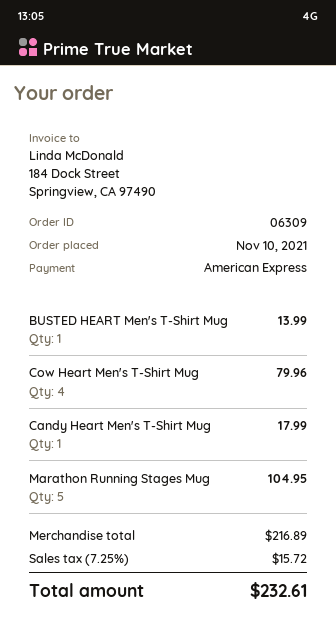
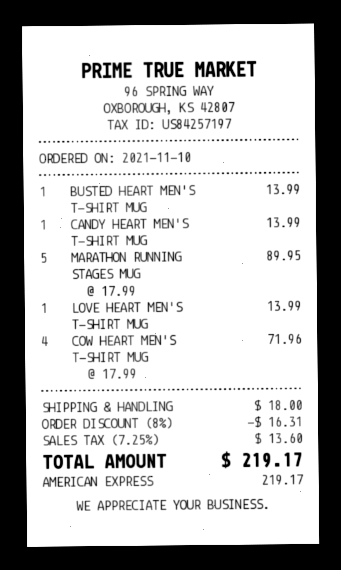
Cow Heart Men's T-Shirt Mug: 4 for 79.96 -> 4 for 71.96
Candy Heart Men's T-Shirt Mug: 1 for 17.99 -> 1 for 13.99
Marathon Running Stages Mug: 5 for 104.95 -> 5 for 89.95
LOVE HEART MEN'S T-SHIRT MUG: none -> 1 for 13.99
discount: none -> 8% = 16.31
shipping: none -> 18.00
tax: 7.25% = 15.72 -> 7.25% = 13.60
total: 232.61 -> 219.17

